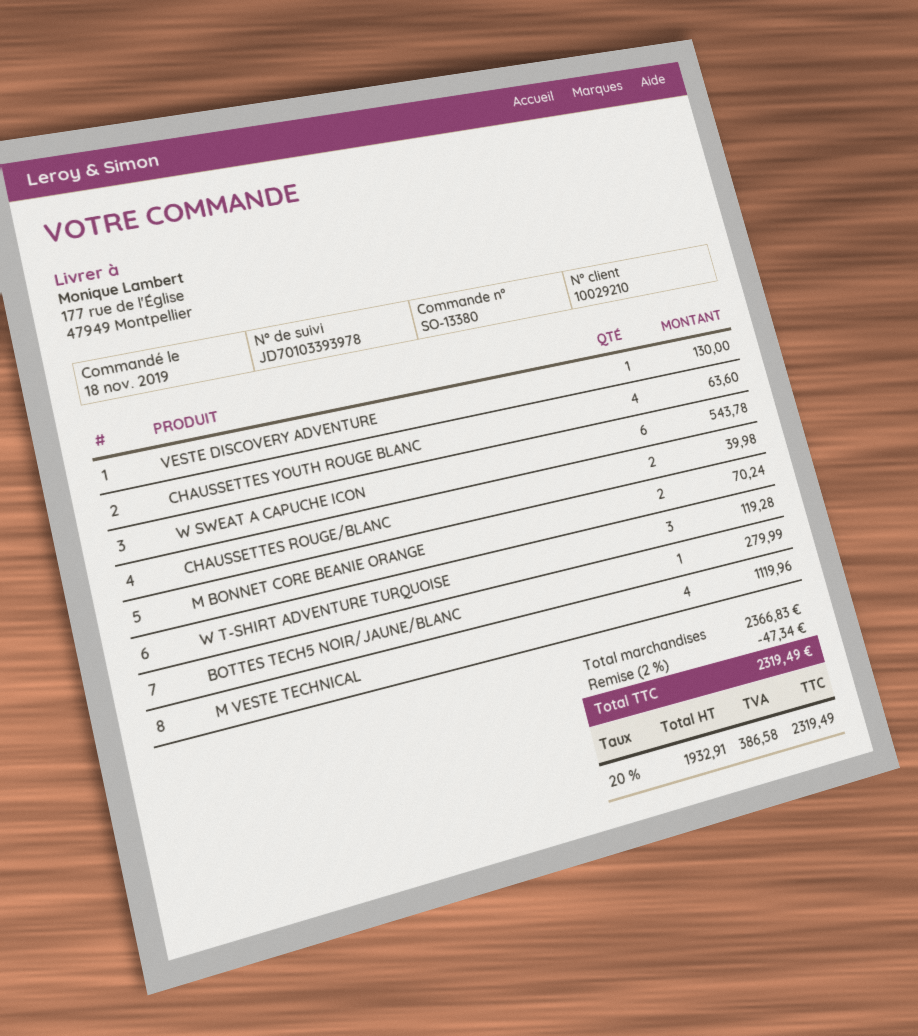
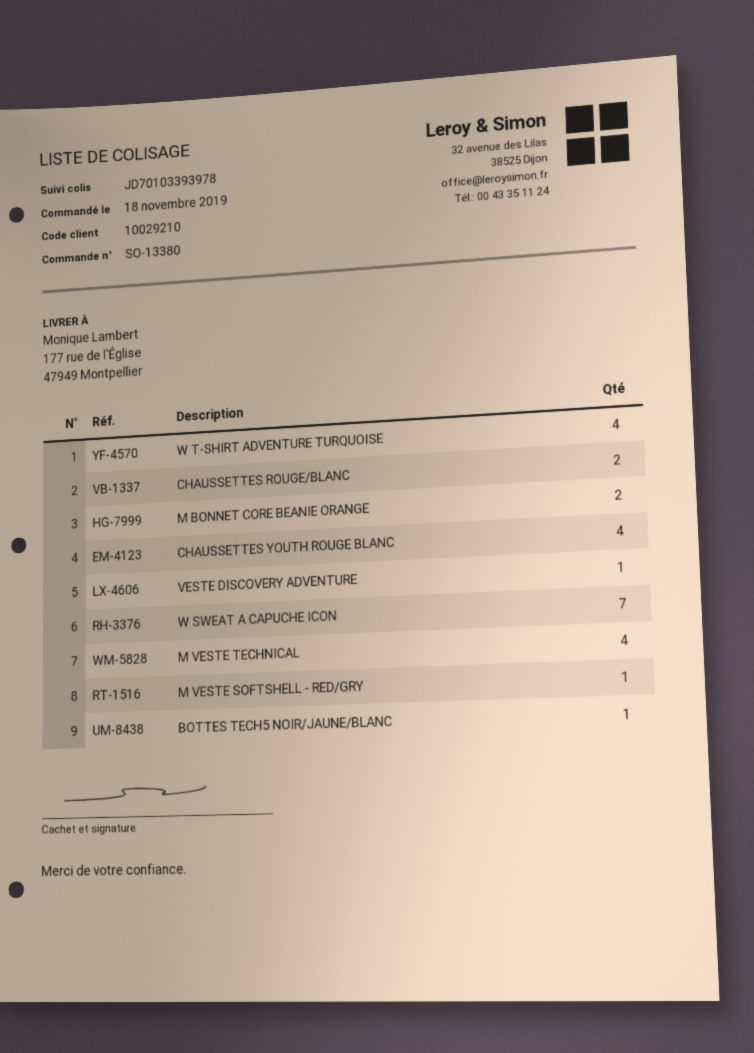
W SWEAT A CAPUCHE ICON: 6 -> 7
W T-SHIRT ADVENTURE TURQUOISE: 3 -> 4
M VESTE SOFTSHELL - RED/GRY: none -> 1

